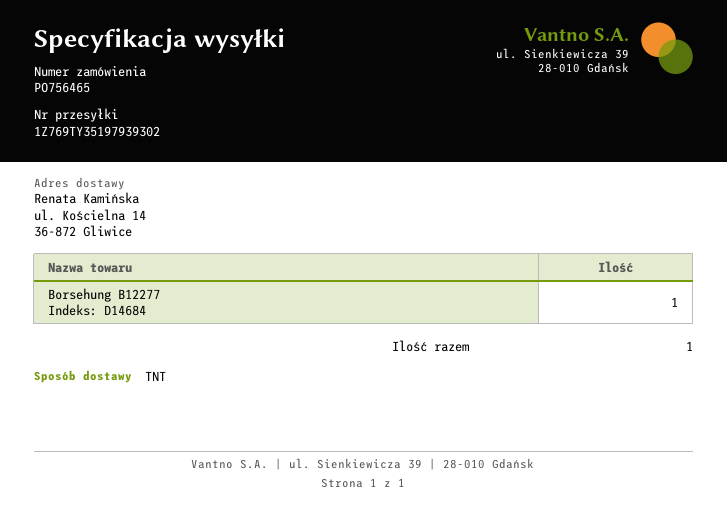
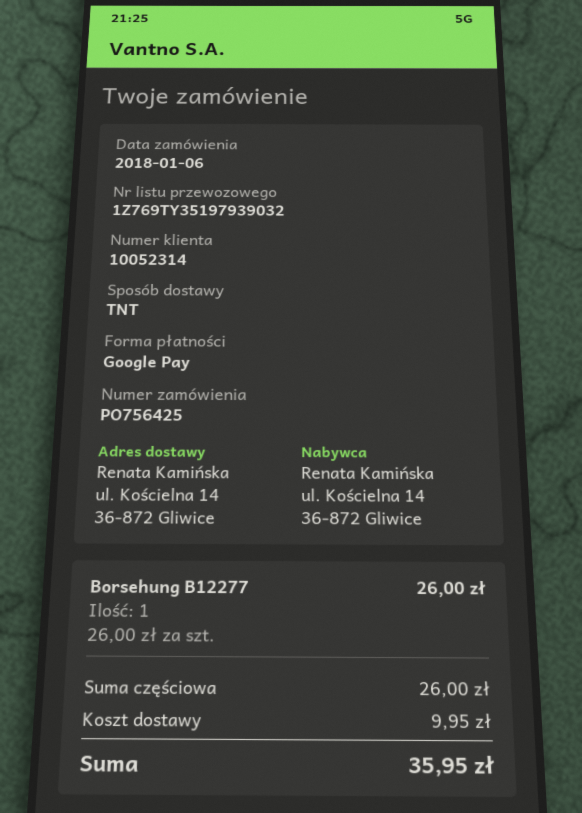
order number: PO756465 -> PO756425
tracking number: 1Z769TY35197939302 -> 1Z769TY35197939032

